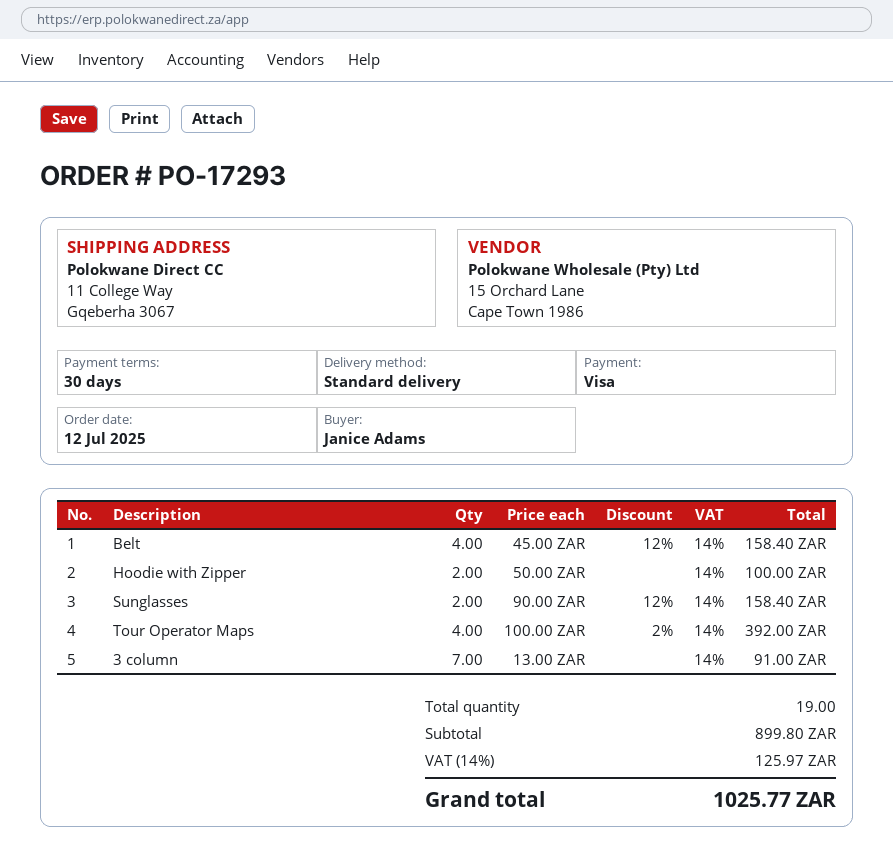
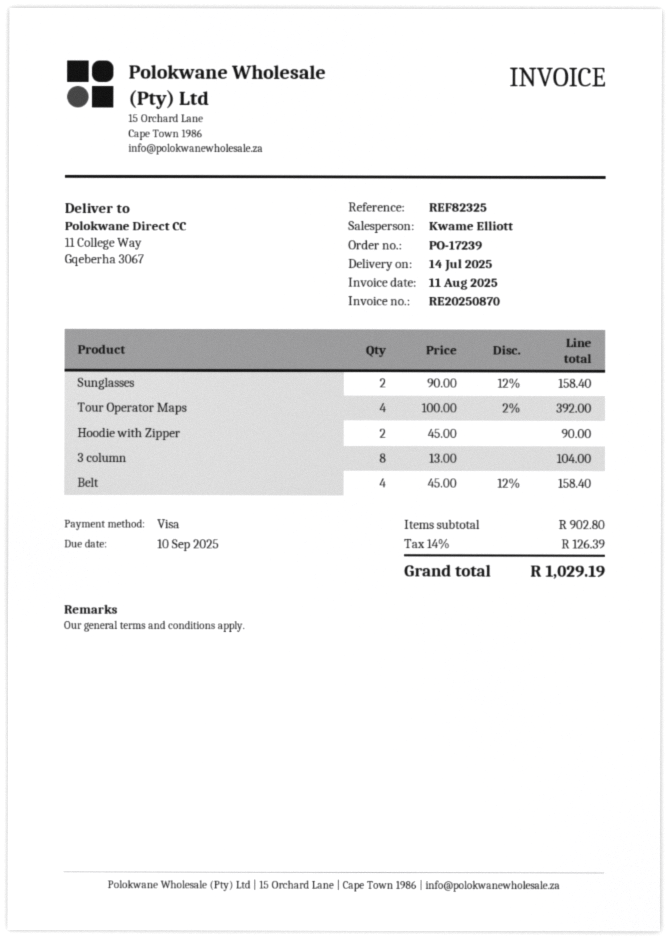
order number: PO-17293 -> PO-17239
Hoodie with Zipper: 2 x 50.00 = 100.00 -> 2 x 45.00 = 90.00
3 column: 7 x 13.00 = 91.00 -> 8 x 13.00 = 104.00
subtotal: 899.80 -> 902.80
tax: 14% = 125.97 -> 14% = 126.39
total: 1025.77 -> 1029.19

